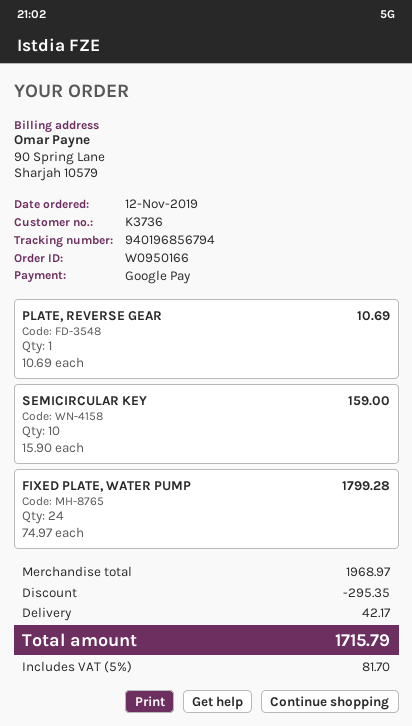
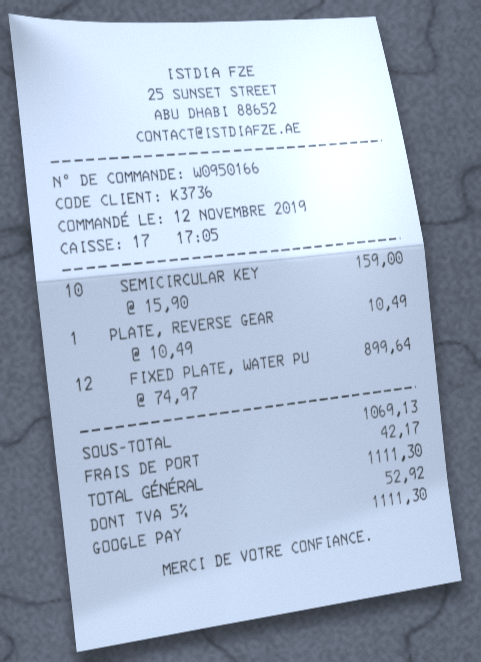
PLATE, REVERSE GEAR: 1 x 10.69 = 10.69 -> 1 x 10.49 = 10.49
FIXED PLATE, WATER PUMP: 24 x 74.97 = 1799.28 -> 12 x 74.97 = 899.64
subtotal: 1968.97 -> 1069.13
discount: 295.35 -> none
tax: 5% = 81.70 -> 5% = 52.92
total: 1715.79 -> 1111.30

